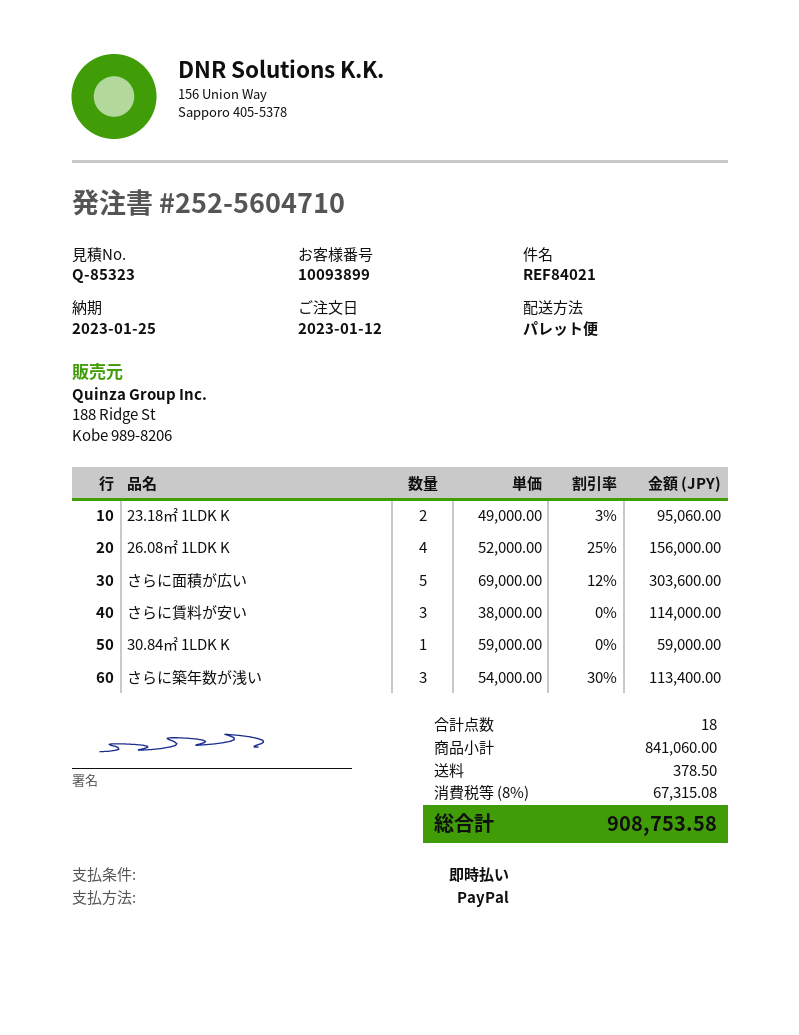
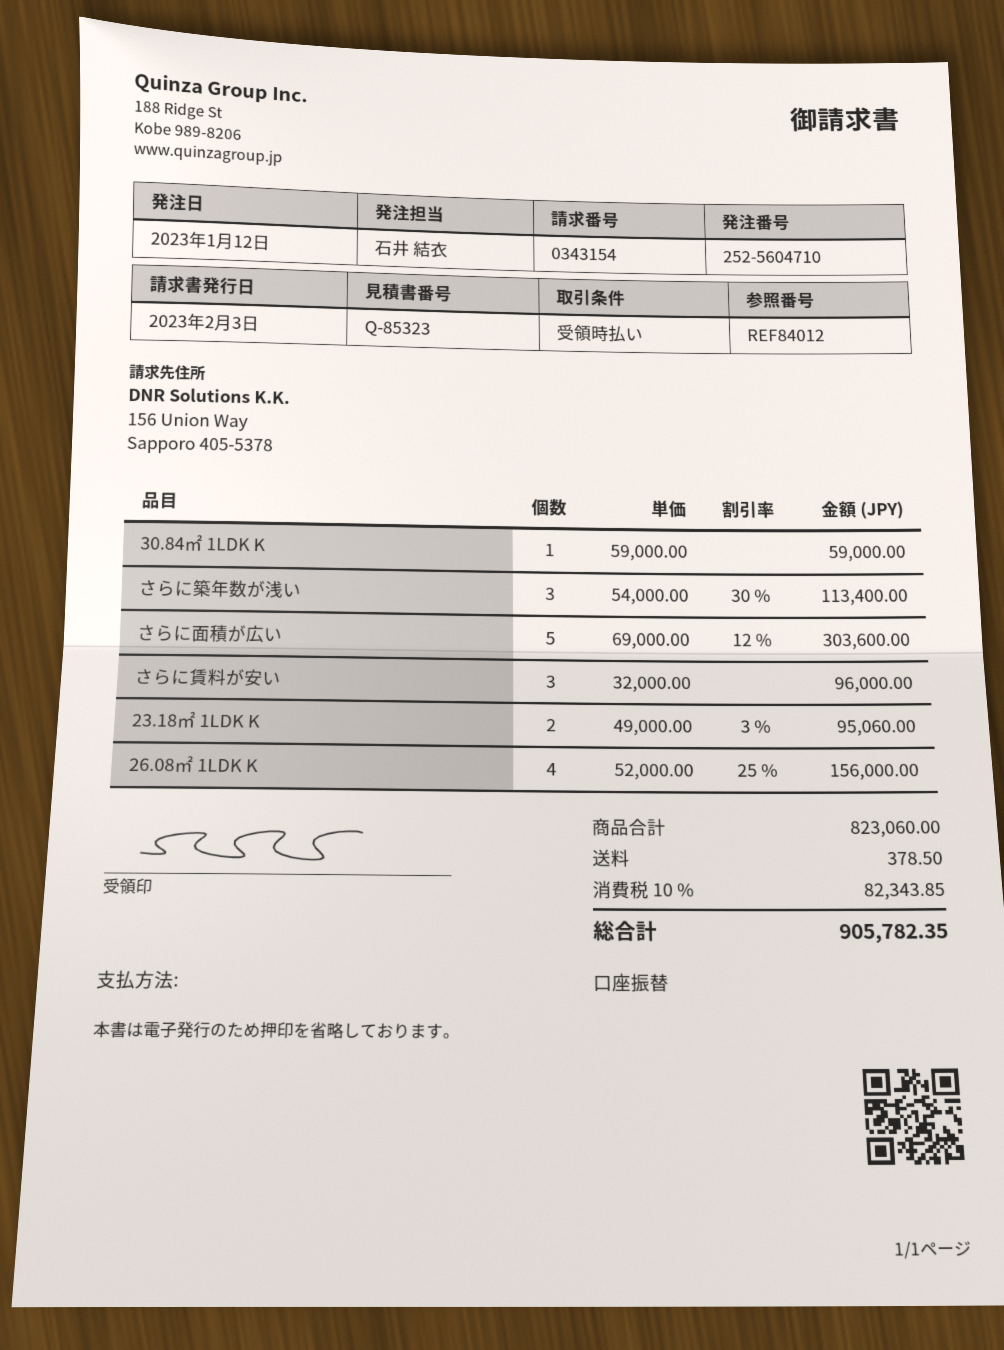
reference: REF84021 -> REF84012
payment method: PayPal -> direct debit
さらに賃料が安い: 3 x 38000.00 = 114000.00 -> 3 x 32000.00 = 96000.00
subtotal: 841060.00 -> 823060.00
tax: 8% = 67315.08 -> 10% = 82343.85
total: 908753.58 -> 905782.35

